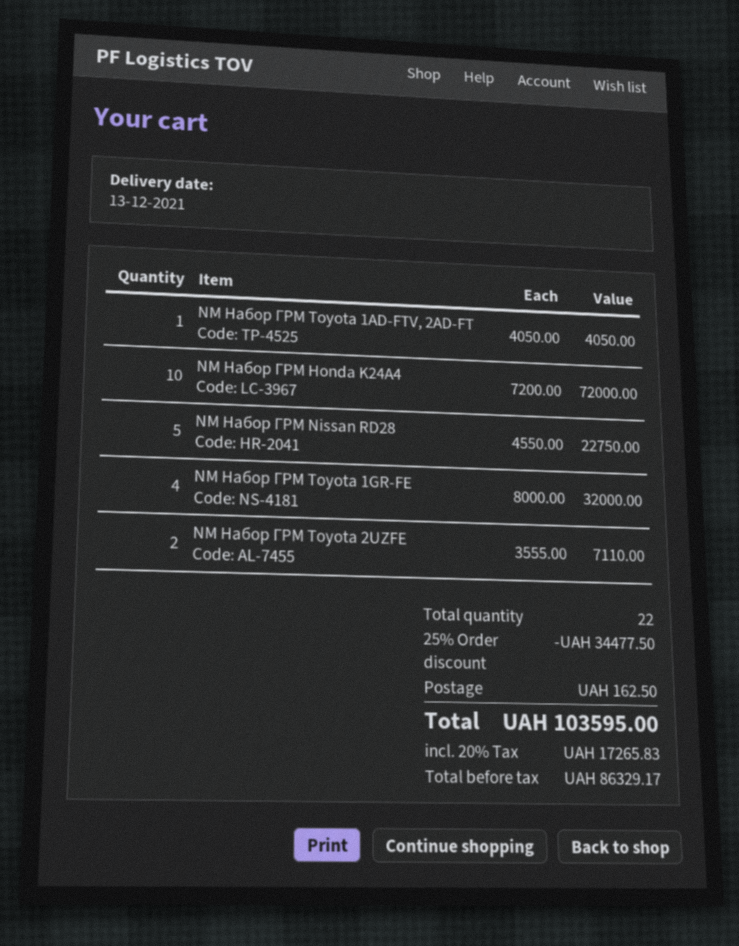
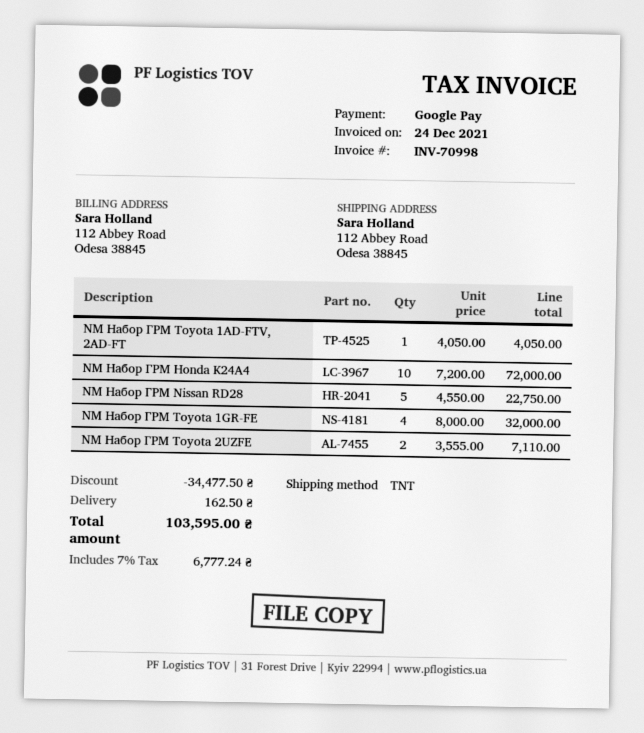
tax: 20% = 17265.83 -> 7% = 6777.24

